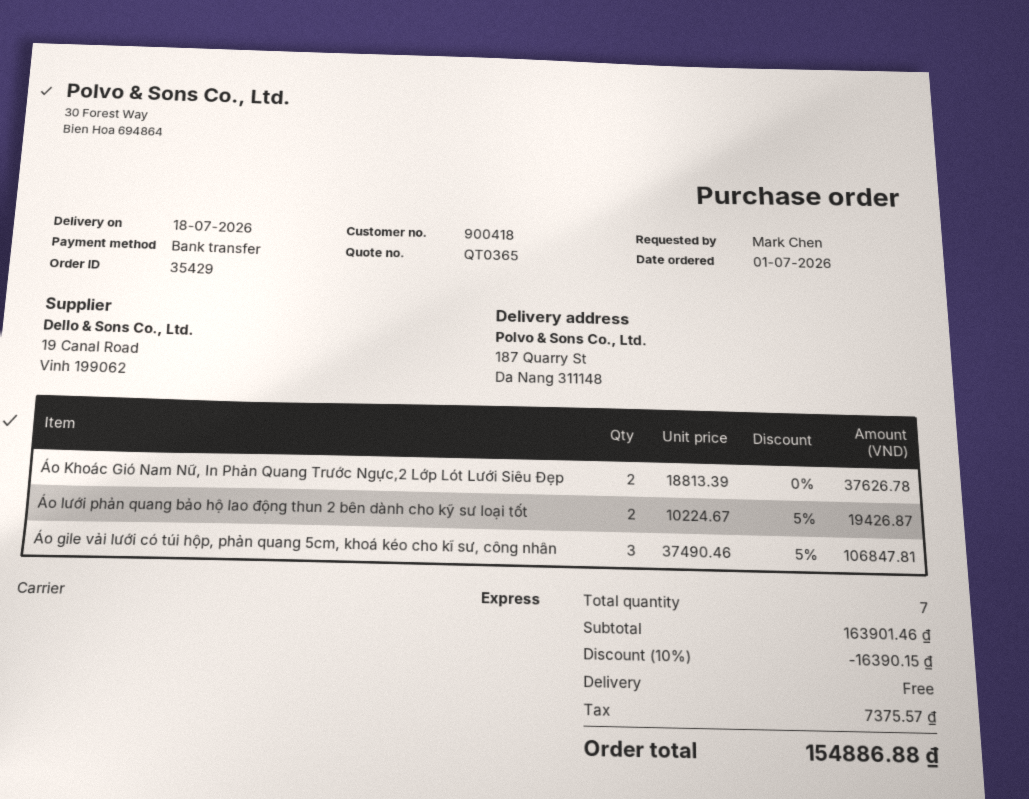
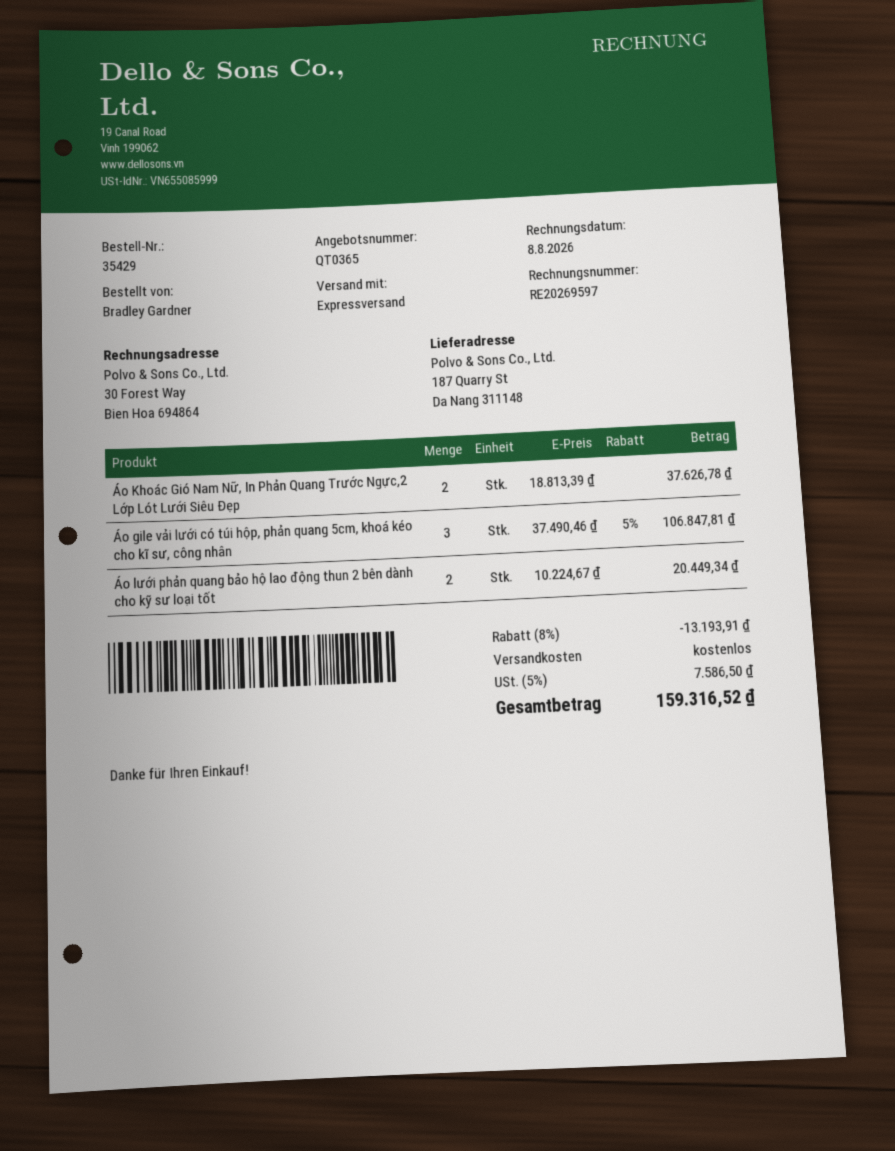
ordered by: Mark Chen -> Bradley Gardner
Áo lưới phản quang bảo hộ lao động thun 2 bên dành cho kỹ sư loại tốt: 2 x 10224.67 - 5% = 19426.87 -> 2 x 10224.67 = 20449.34
discount: 10% = 16390.15 -> 8% = 13193.91
tax: 7375.57 -> 7586.50
total: 154886.88 -> 159316.52

